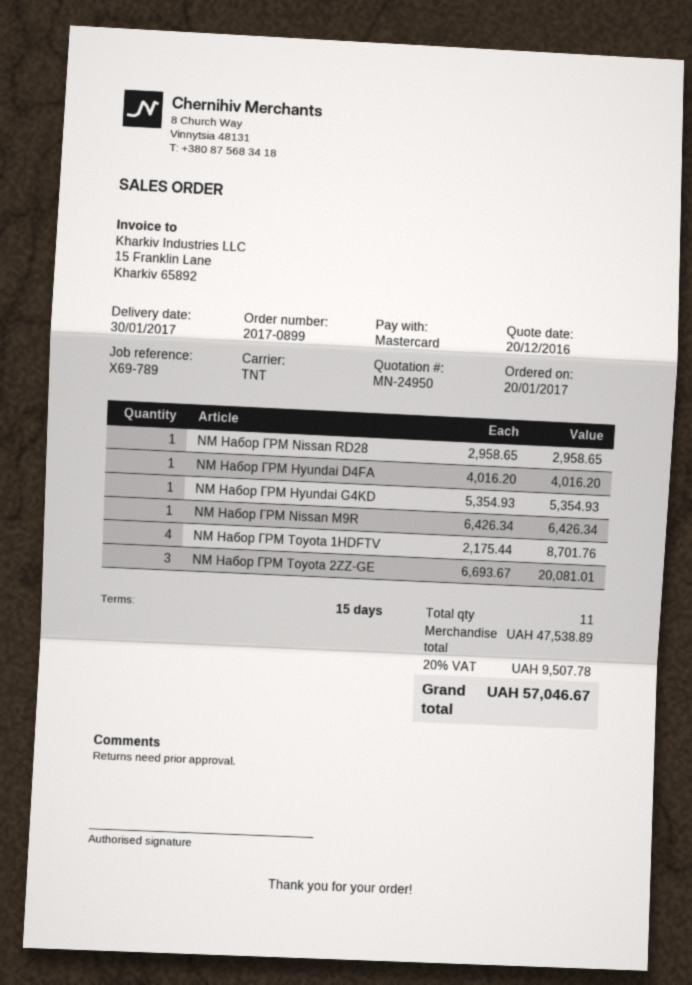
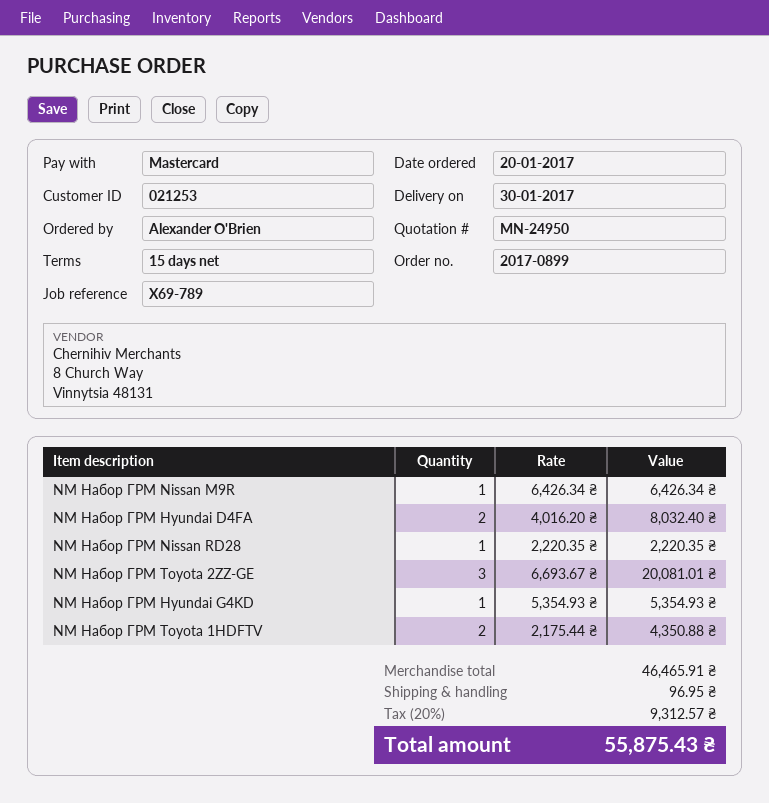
NM Набор ГРМ Nissan RD28: 1 x 2958.65 = 2958.65 -> 1 x 2220.35 = 2220.35
NM Набор ГРМ Hyundai D4FA: 1 x 4016.20 = 4016.20 -> 2 x 4016.20 = 8032.40
NM Набор ГРМ Toyota 1HDFTV: 4 x 2175.44 = 8701.76 -> 2 x 2175.44 = 4350.88
subtotal: 47538.89 -> 46465.91
shipping: none -> 96.95
tax: 20% = 9507.78 -> 20% = 9312.57
total: 57046.67 -> 55875.43

